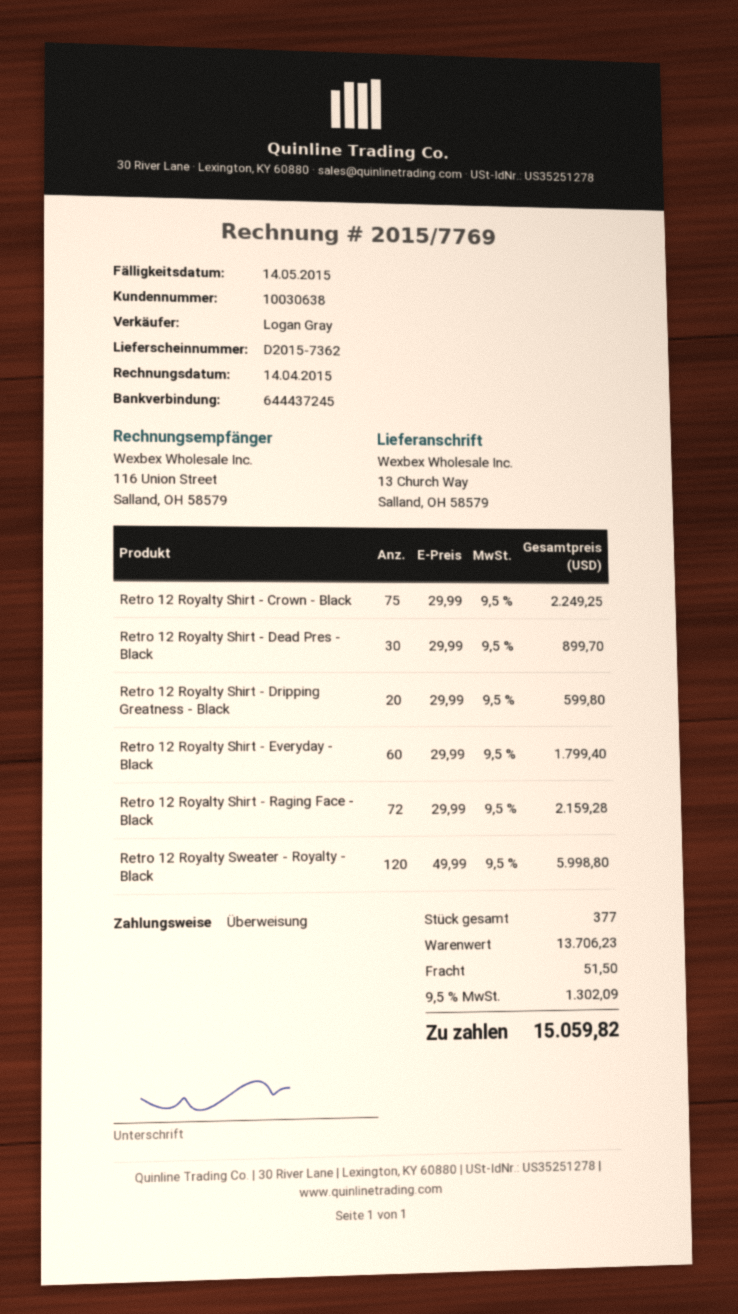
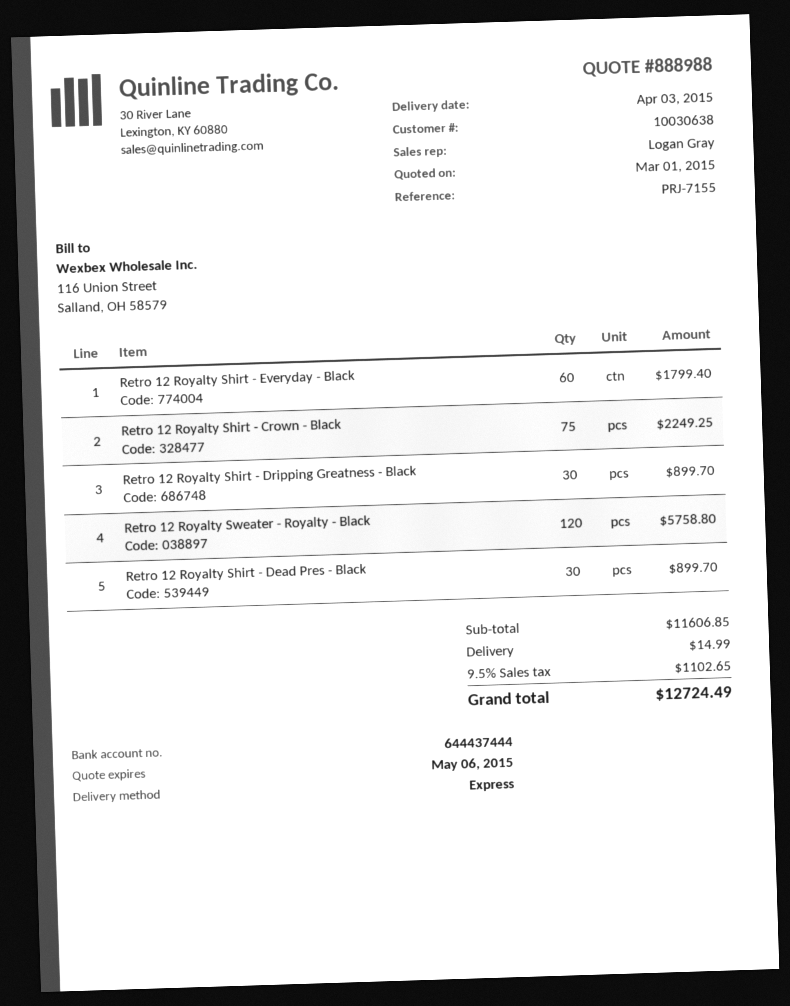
bank account: 644437245 -> 644437444
Retro 12 Royalty Shirt - Dripping Greatness - Black: 20 for 599.80 -> 30 for 899.70
Retro 12 Royalty Shirt - Raging Face - Black: 72 for 2159.28 -> none
Retro 12 Royalty Sweater - Royalty - Black: 120 for 5998.80 -> 120 for 5758.80
subtotal: 13706.23 -> 11606.85
shipping: 51.50 -> 14.99
tax: 9.5% = 1302.09 -> 9.5% = 1102.65
total: 15059.82 -> 12724.49

